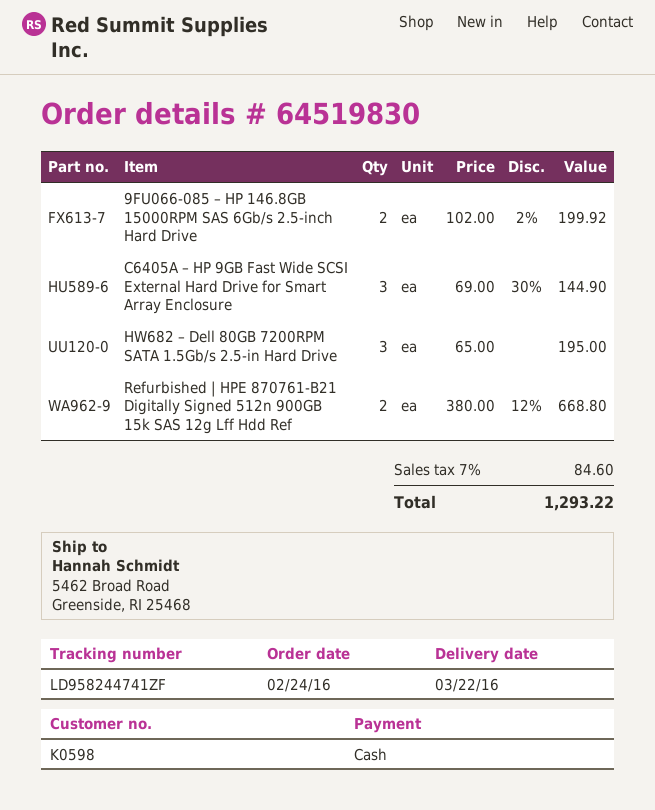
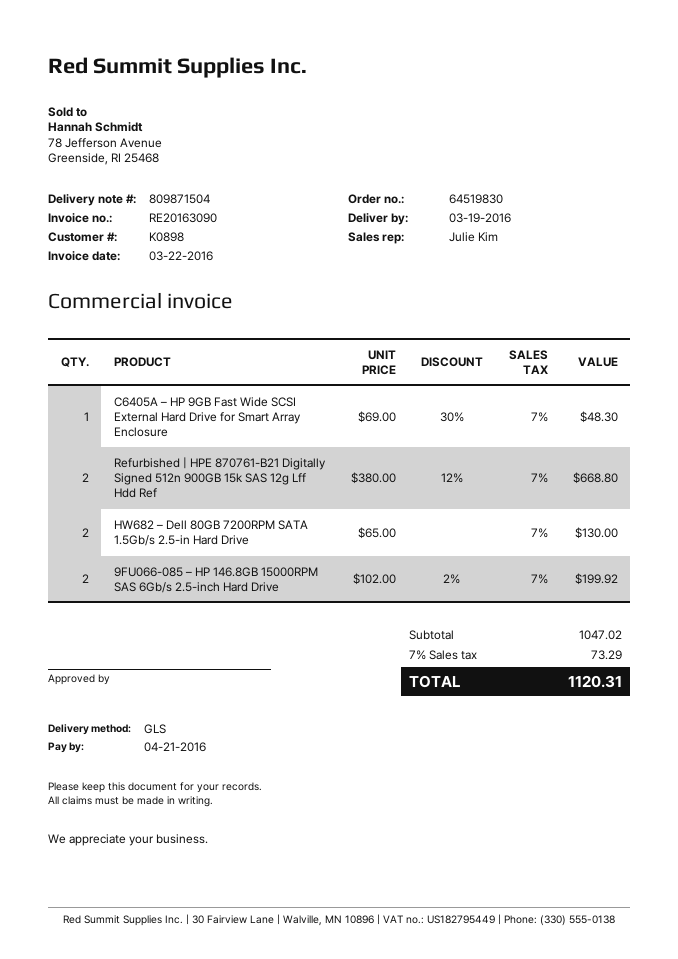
delivery date: 2016-03-22 -> 2016-03-19
customer number: K0598 -> K0898
C6405A – HP 9GB Fast Wide SCSI External Hard Drive for Smart Array Enclosure: 3 x 69.00 - 30% = 144.90 -> 1 x 69.00 - 30% = 48.30
HW682 – Dell 80GB 7200RPM SATA 1.5Gb/s 2.5-in Hard Drive: 3 x 65.00 = 195.00 -> 2 x 65.00 = 130.00
tax: 7% = 84.60 -> 7% = 73.29
total: 1293.22 -> 1120.31

